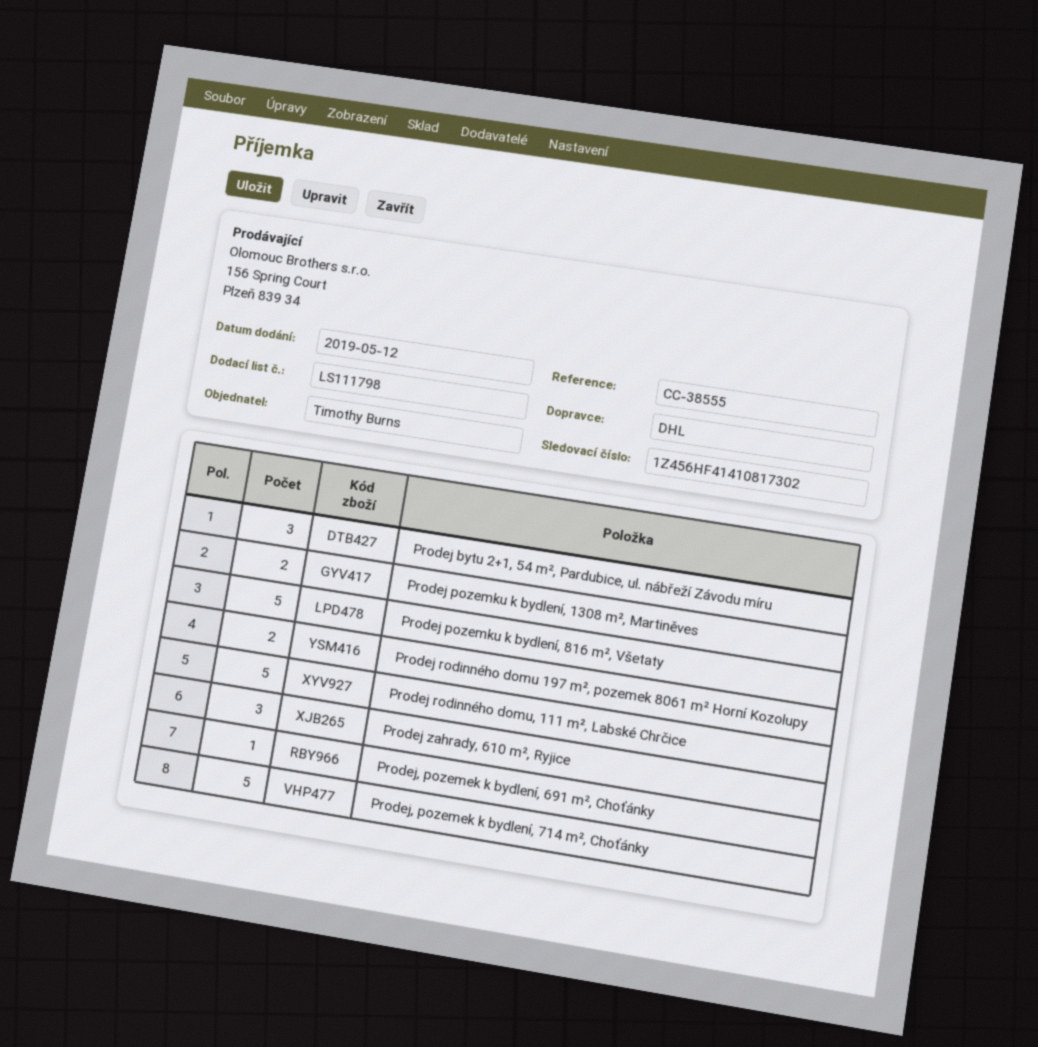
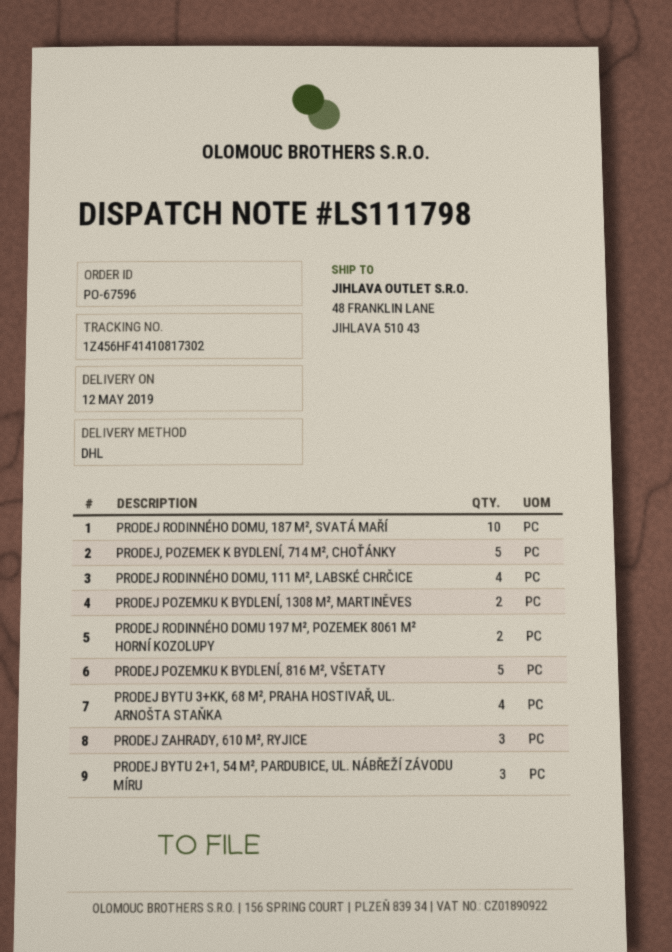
Prodej rodinného domu, 111 m², Labské Chrčice: 5 -> 4
Prodej, pozemek k bydlení, 691 m², Choťánky: 1 -> none
PRODEJ RODINNÉHO DOMU, 187 M², SVATÁ MAŘÍ: none -> 10
PRODEJ BYTU 3+KK, 68 M², PRAHA HOSTIVAŘ, UL. ARNOŠTA STAŇKA: none -> 4

